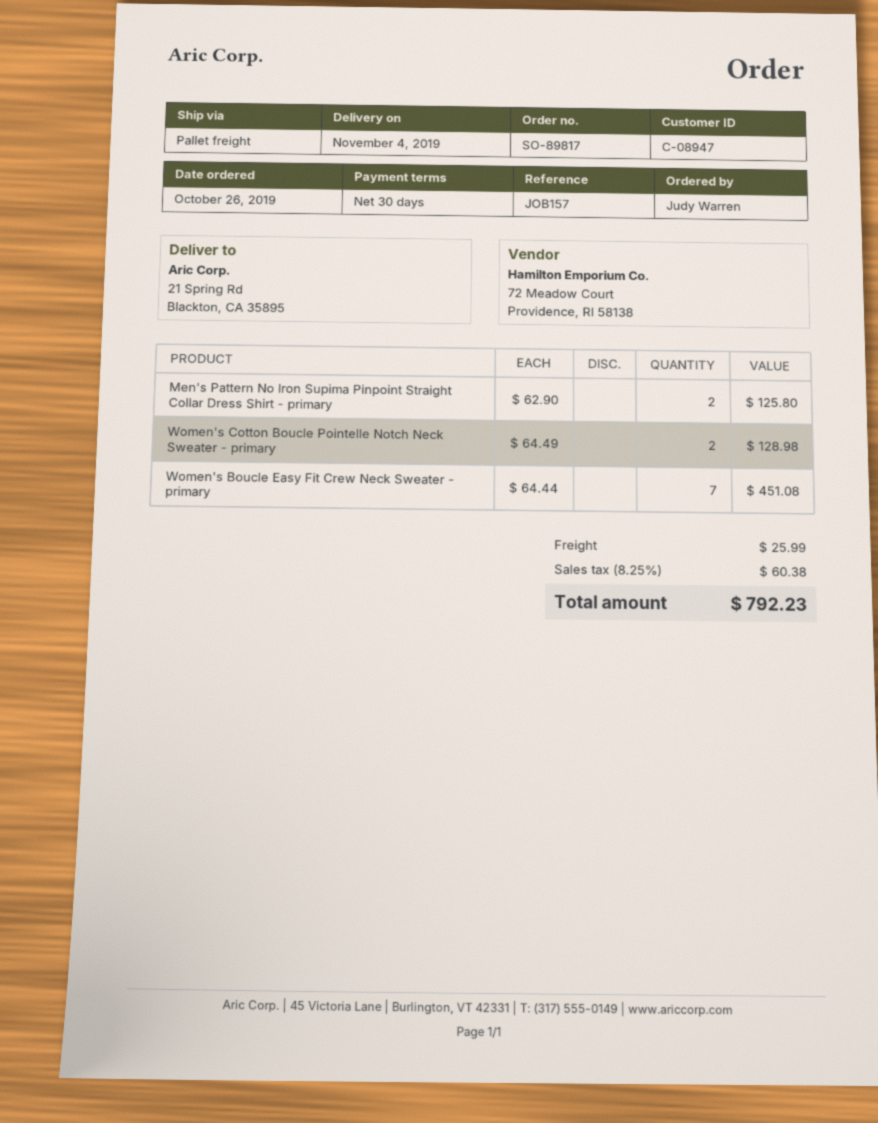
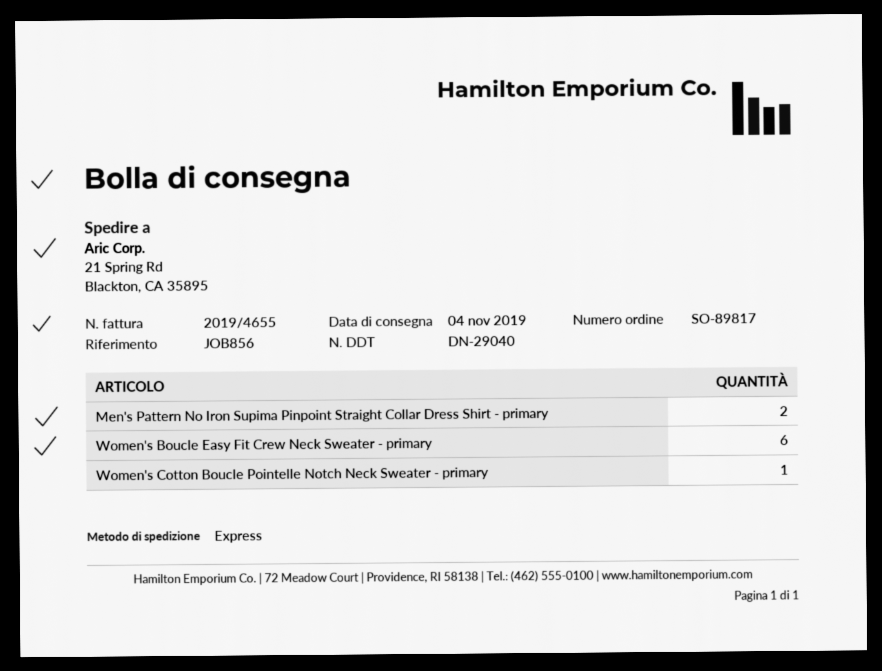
reference: JOB157 -> JOB856
shipping method: pallet freight -> express
Women's Cotton Boucle Pointelle Notch Neck Sweater - primary: 2 -> 1
Women's Boucle Easy Fit Crew Neck Sweater - primary: 7 -> 6

